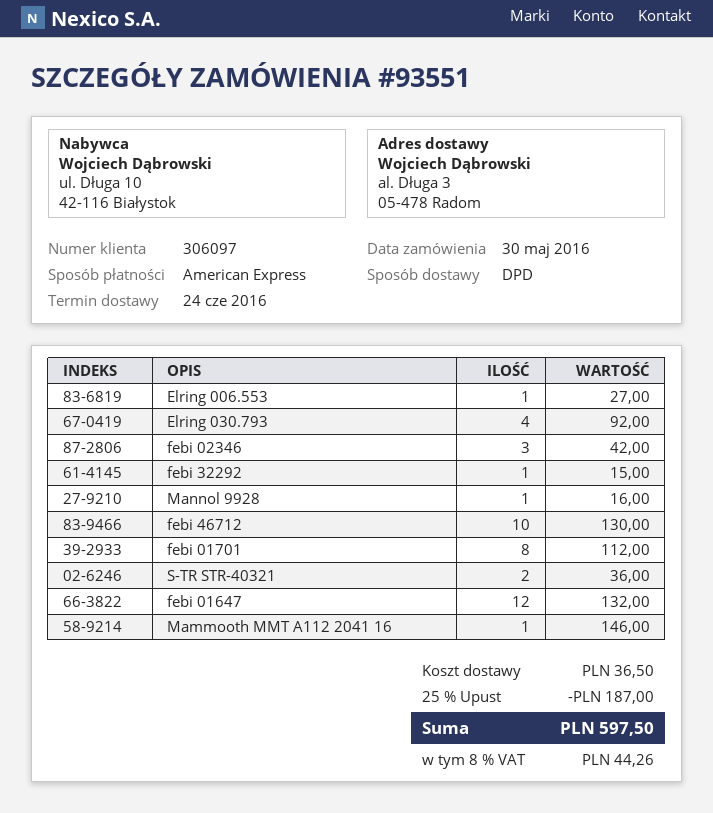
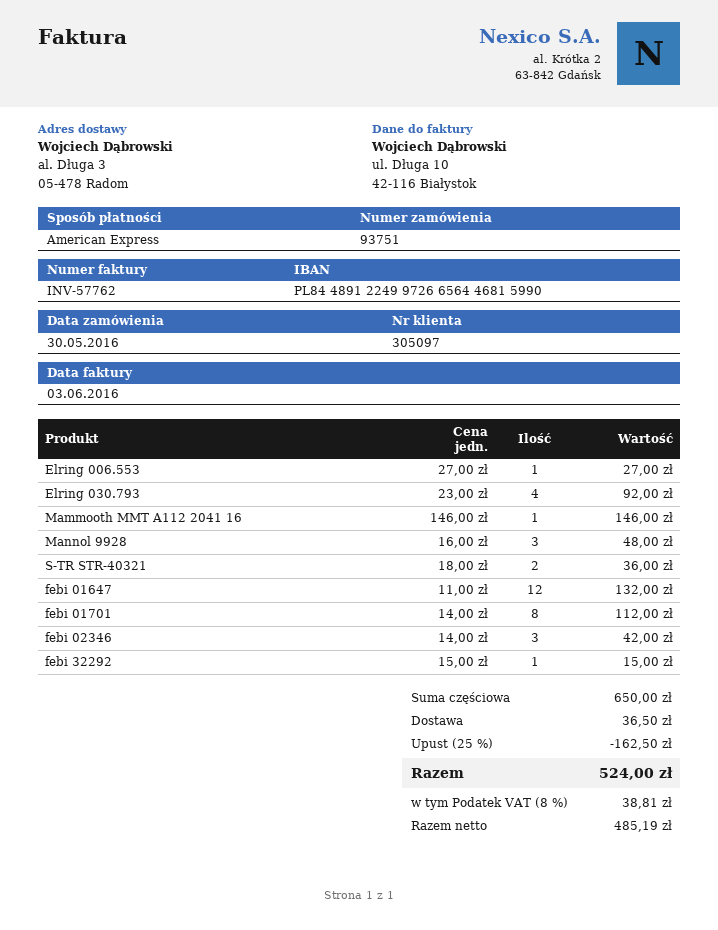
order number: 93551 -> 93751
customer number: 306097 -> 305097
Mannol 9928: 1 for 16.00 -> 3 for 48.00
febi 46712: 10 for 130.00 -> none
discount: 25% = 187.00 -> 25% = 162.50
tax: 8% = 44.26 -> 8% = 38.81
total: 597.50 -> 524.00

